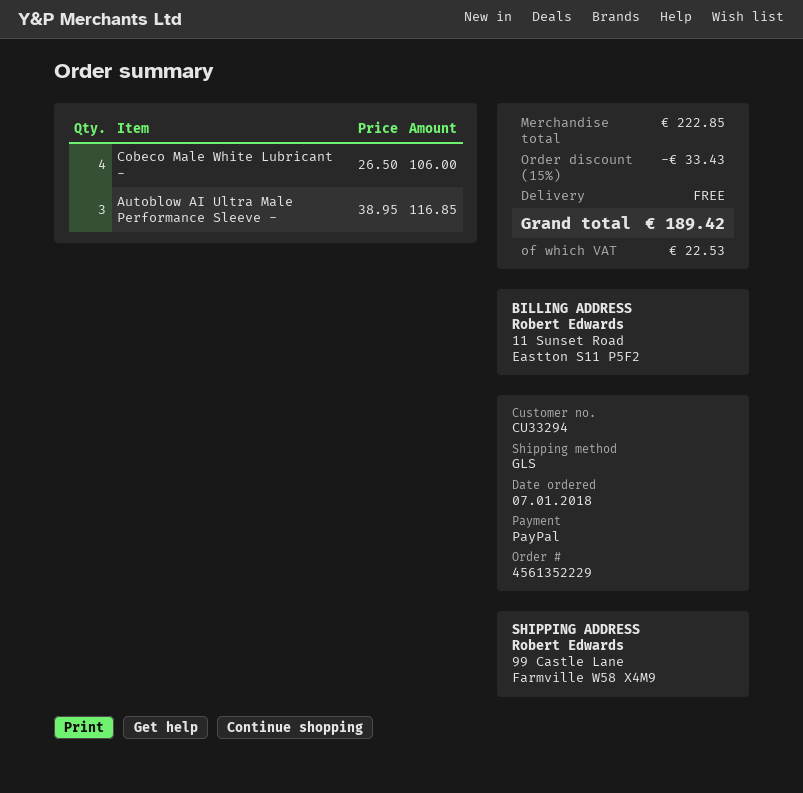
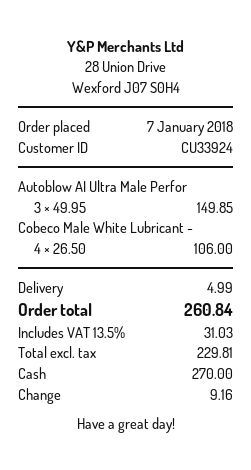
customer number: CU33294 -> CU33924
payment method: PayPal -> cash
Autoblow AI Ultra Male Performance Sleeve -: 3 x 38.95 = 116.85 -> 3 x 49.95 = 149.85
discount: 15% = 33.43 -> none
shipping: 0.00 -> 4.99
tax: 22.53 -> 31.03
total: 189.42 -> 260.84

